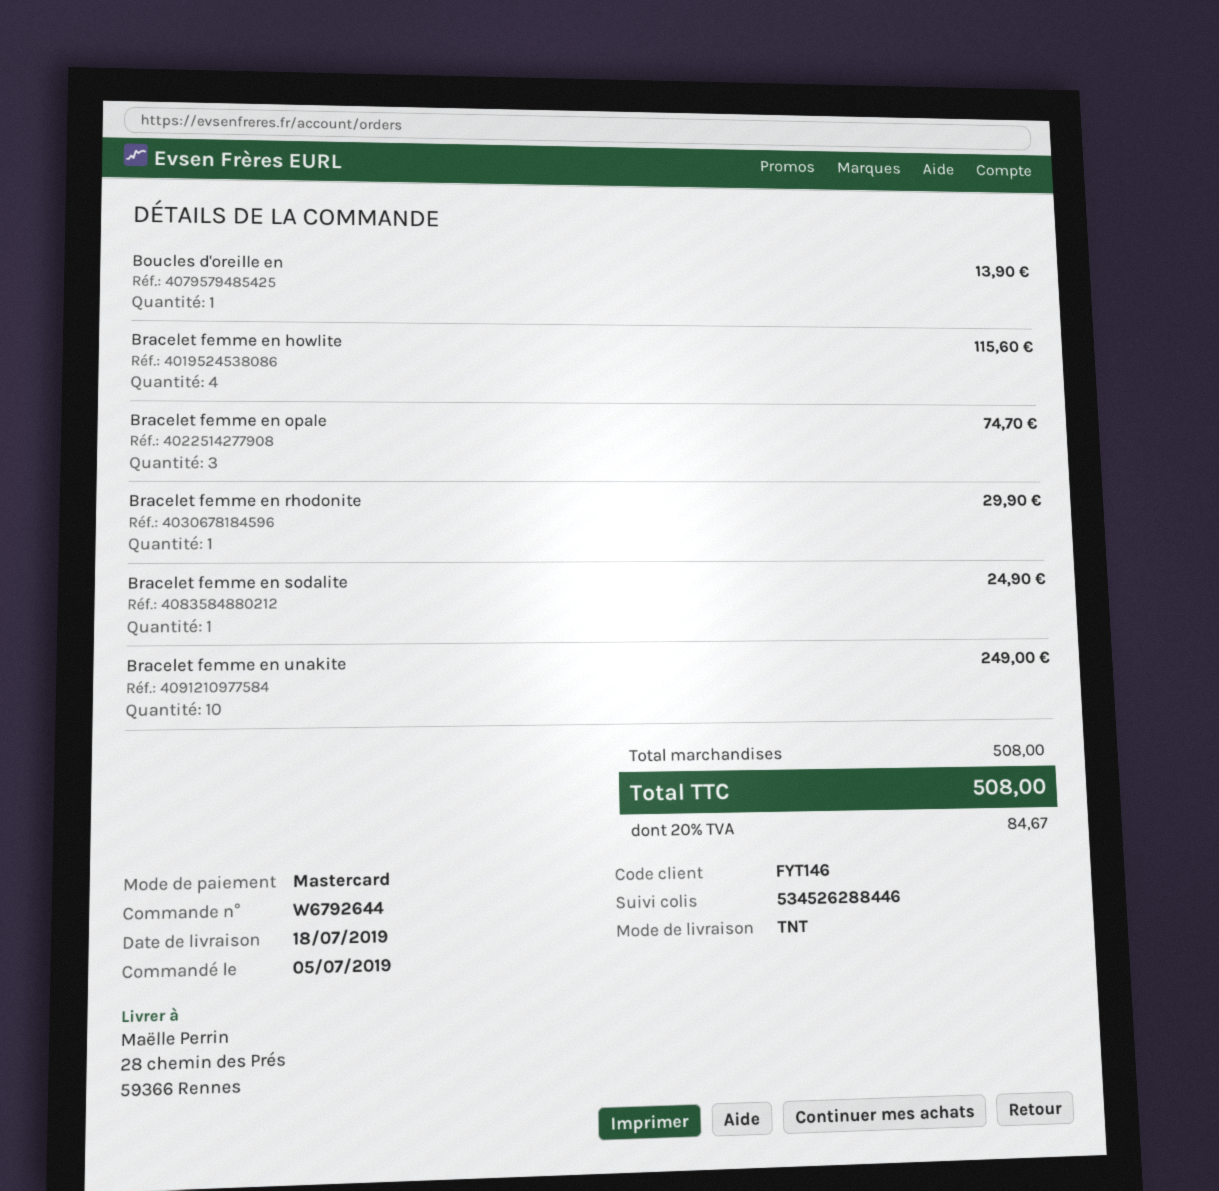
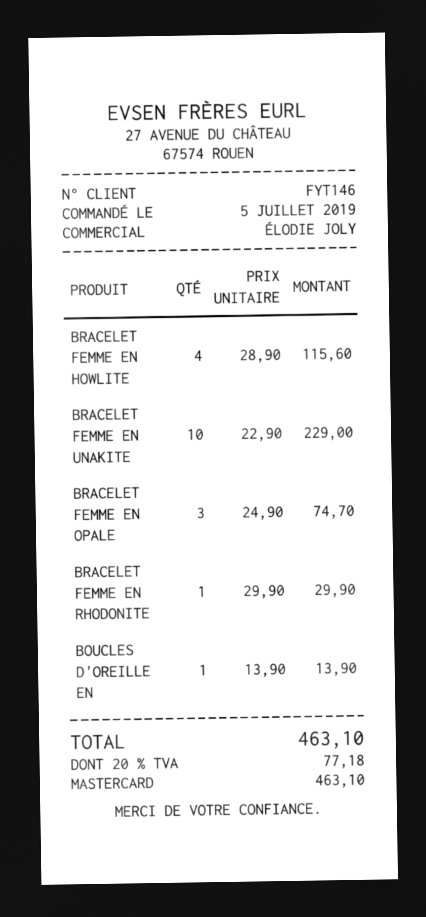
Bracelet femme en sodalite: 1 for 24.90 -> none
Bracelet femme en unakite: 10 for 249.00 -> 10 for 229.00
tax: 20% = 84.67 -> 20% = 77.18
total: 508.00 -> 463.10

